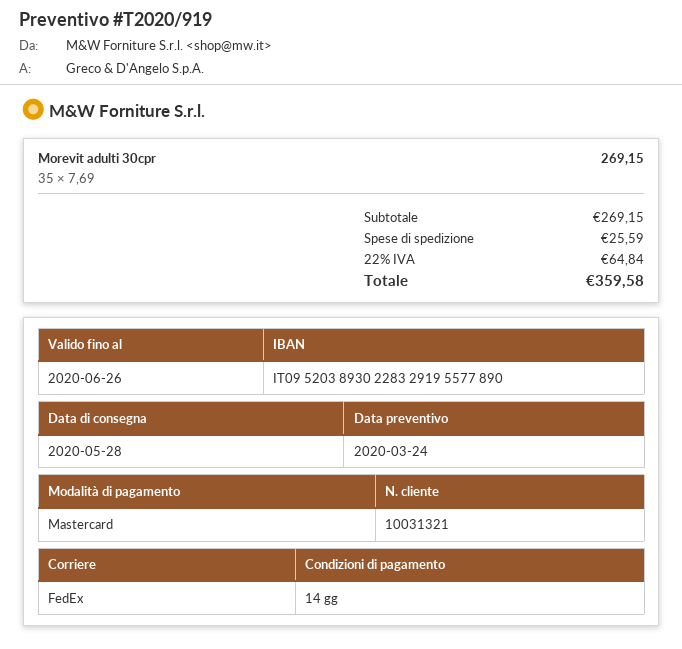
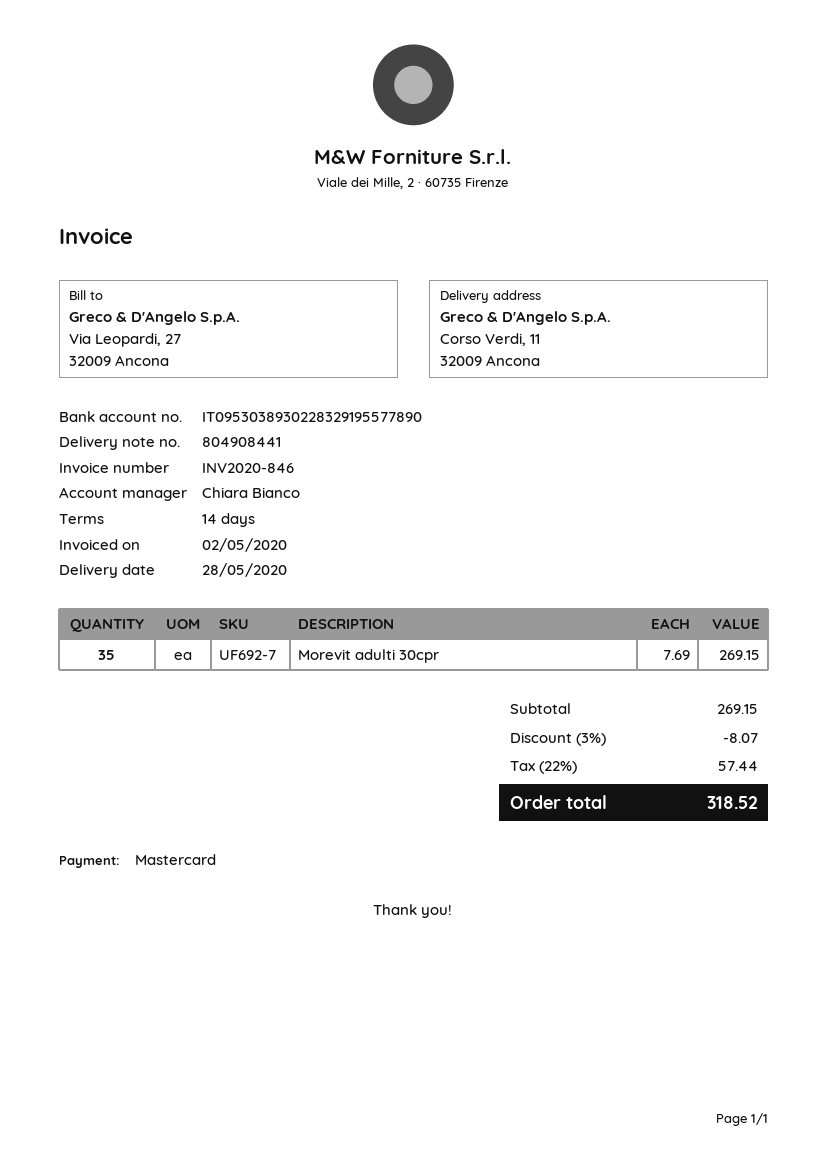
bank account: IT0952038930228329195577890 -> IT0953038930228329195577890
discount: none -> 3% = 8.07
shipping: 25.59 -> none
tax: 22% = 64.84 -> 22% = 57.44
total: 359.58 -> 318.52

